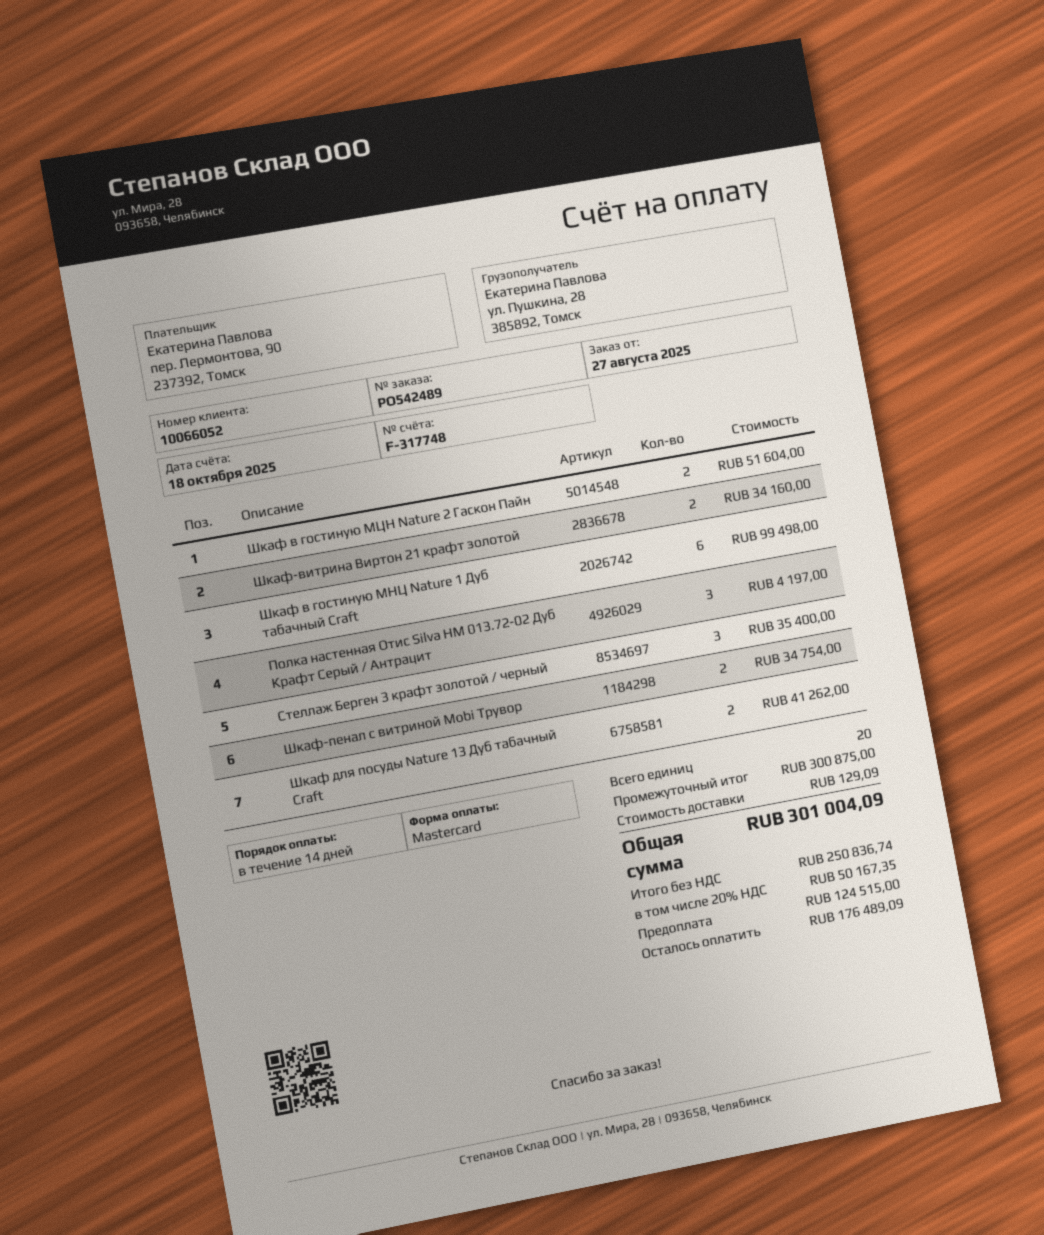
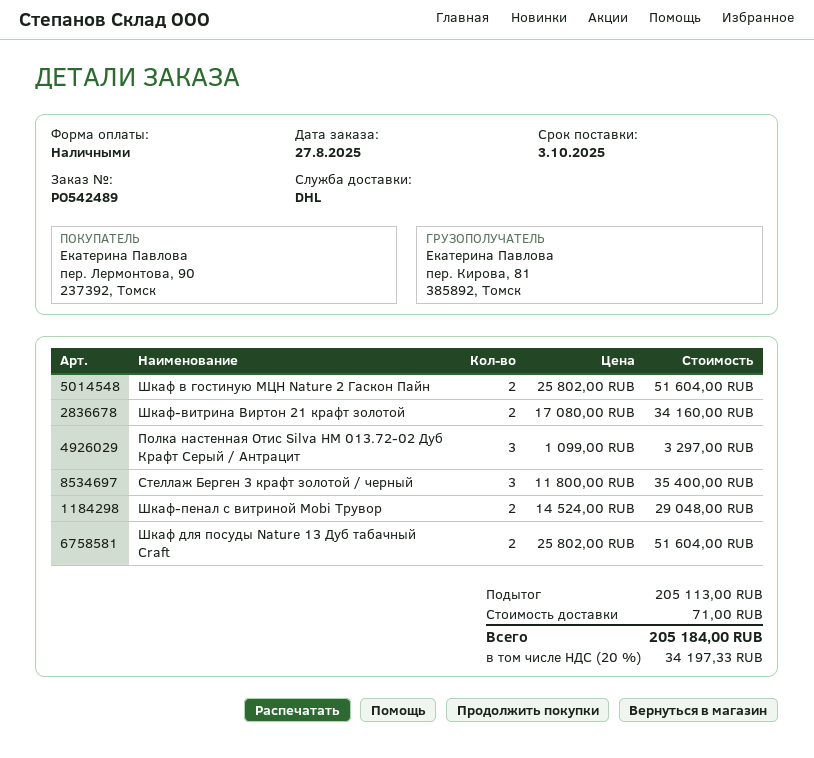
payment method: Mastercard -> cash
ship to: ул. Пушкина, 28, 385892, Томск -> пер. Кирова, 81, 385892, Томск
Шкаф в гостиную МНЦ Nature 1 Дуб табачный Craft: 6 for 99498.00 -> none
Полка настенная Отис Silva НМ 013.72-02 Дуб Крафт Серый / Антрацит: 3 for 4197.00 -> 3 for 3297.00
Шкаф-пенал с витриной Mobi Трувор: 2 for 34754.00 -> 2 for 29048.00
Шкаф для посуды Nature 13 Дуб табачный Craft: 2 for 41262.00 -> 2 for 51604.00
subtotal: 300875.00 -> 205113.00
shipping: 129.09 -> 71.00
tax: 20% = 50167.35 -> 20% = 34197.33
total: 301004.09 -> 205184.00

